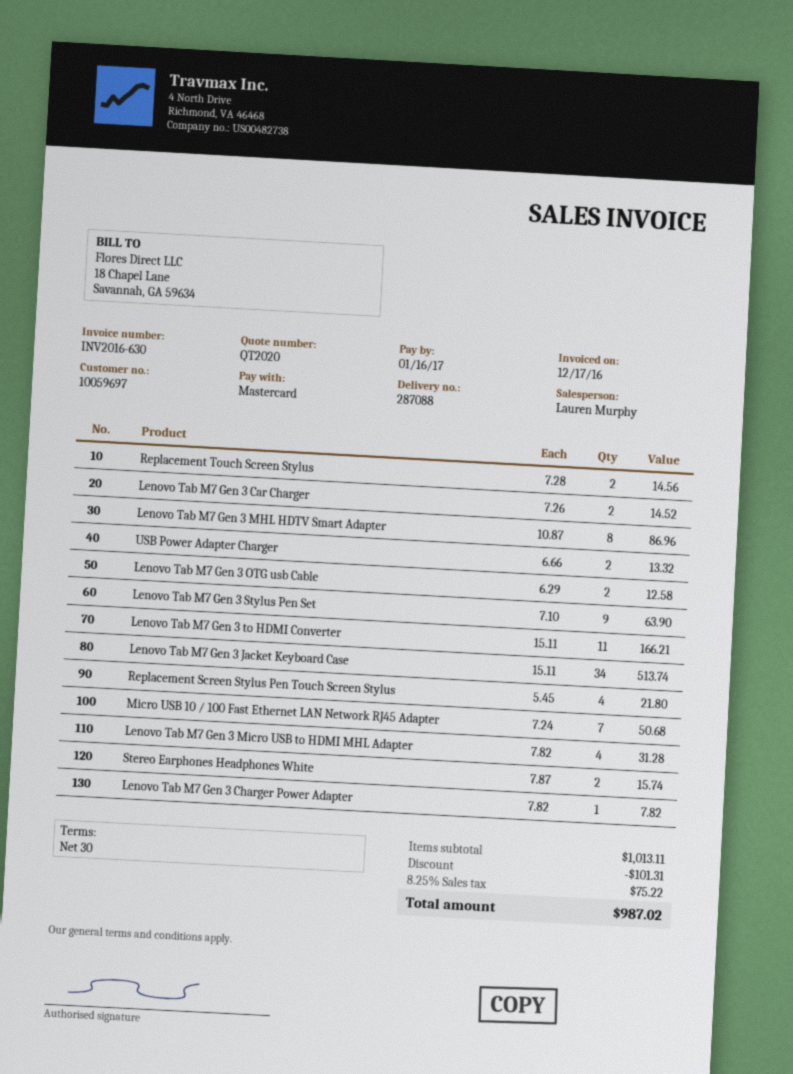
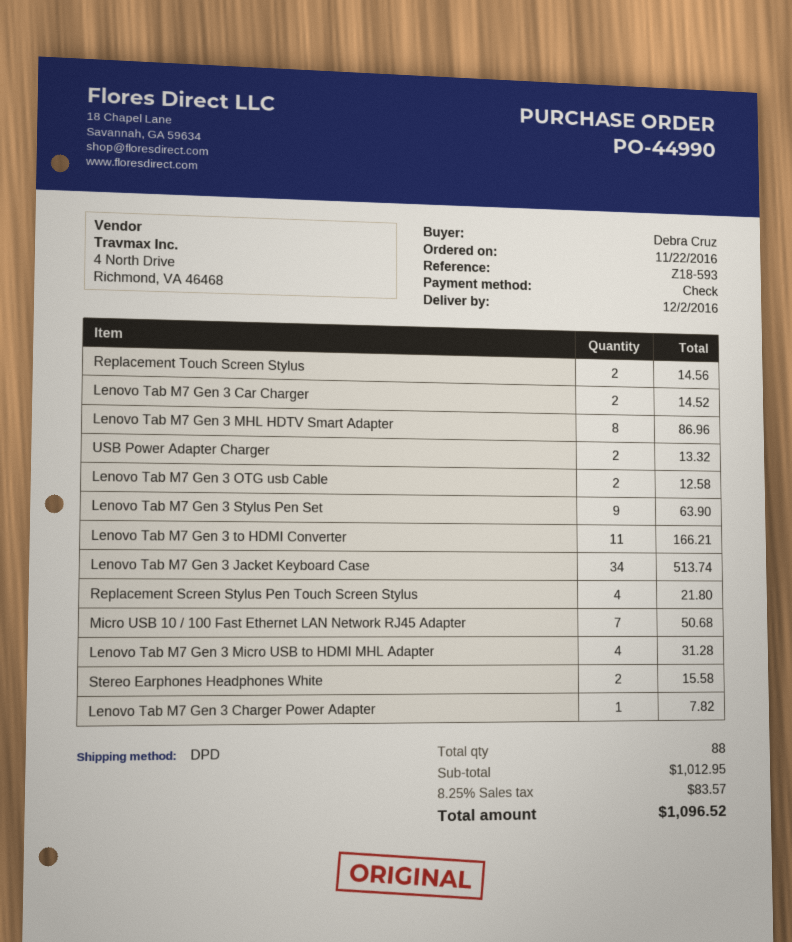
payment method: Mastercard -> cheque
Stereo Earphones Headphones White: 2 for 15.74 -> 2 for 15.58
subtotal: 1013.11 -> 1012.95
discount: 101.31 -> none
tax: 8.25% = 75.22 -> 8.25% = 83.57
total: 987.02 -> 1096.52

